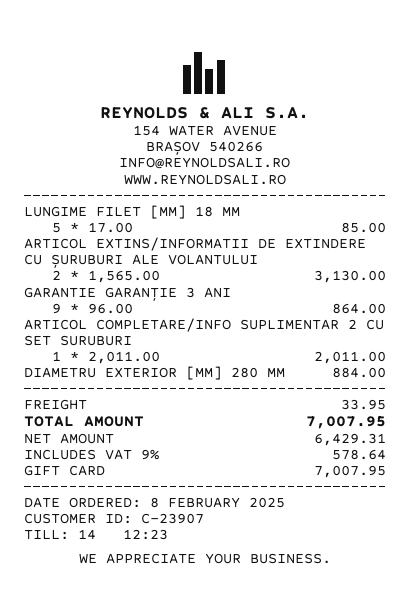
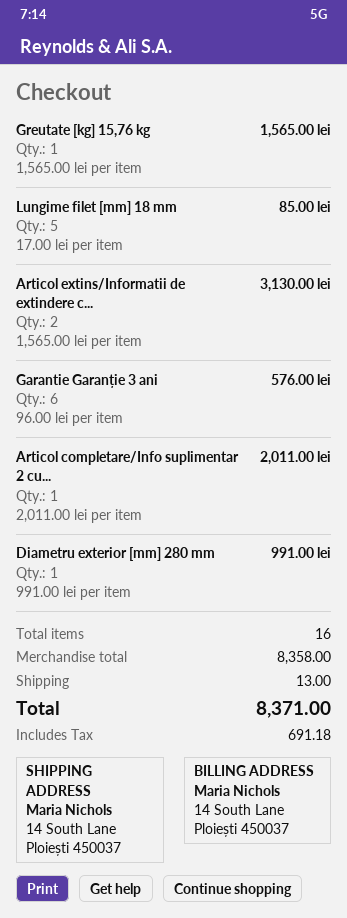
GARANTIE GARANȚIE 3 ANI: 9 x 96.00 = 864.00 -> 6 x 96.00 = 576.00
DIAMETRU EXTERIOR [MM] 280 MM: 1 x 884.00 = 884.00 -> 1 x 991.00 = 991.00
Greutate [kg] 15,76 kg: none -> 1 x 1565.00 = 1565.00
shipping: 33.95 -> 13.00
tax: 578.64 -> 691.18
total: 7007.95 -> 8371.00

